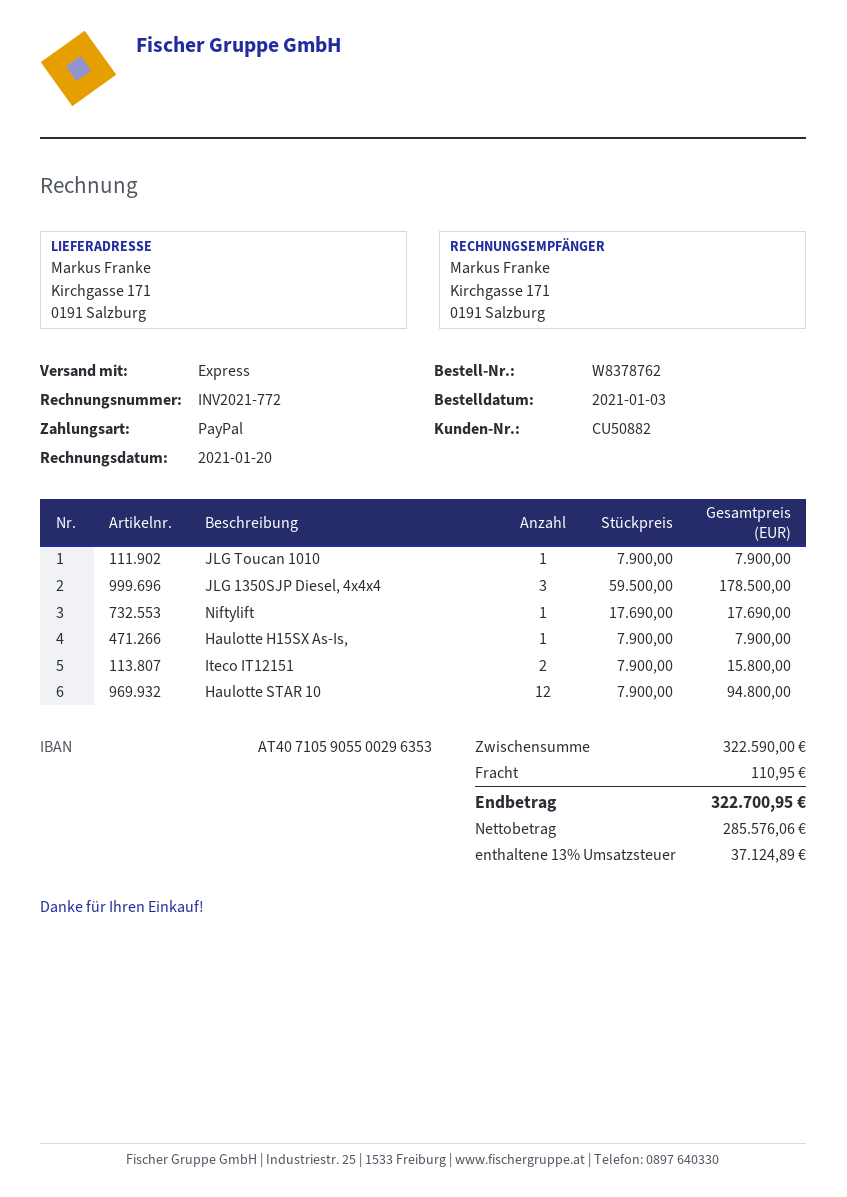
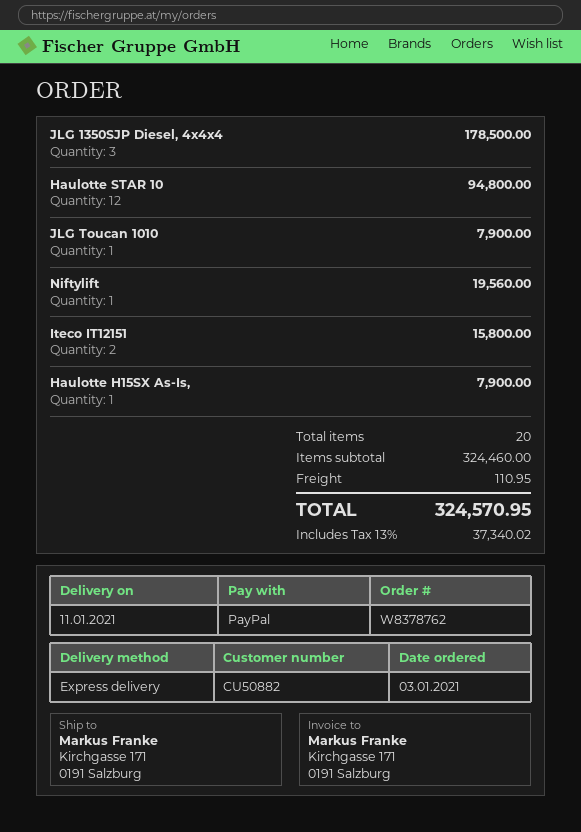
Niftylift: 1 for 17690.00 -> 1 for 19560.00
subtotal: 322590.00 -> 324460.00
tax: 13% = 37124.89 -> 13% = 37340.02
total: 322700.95 -> 324570.95

